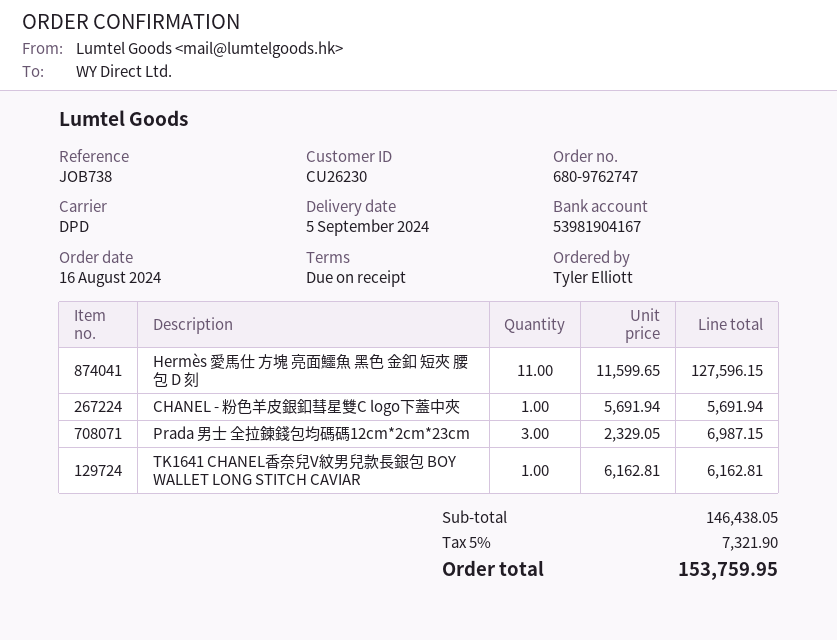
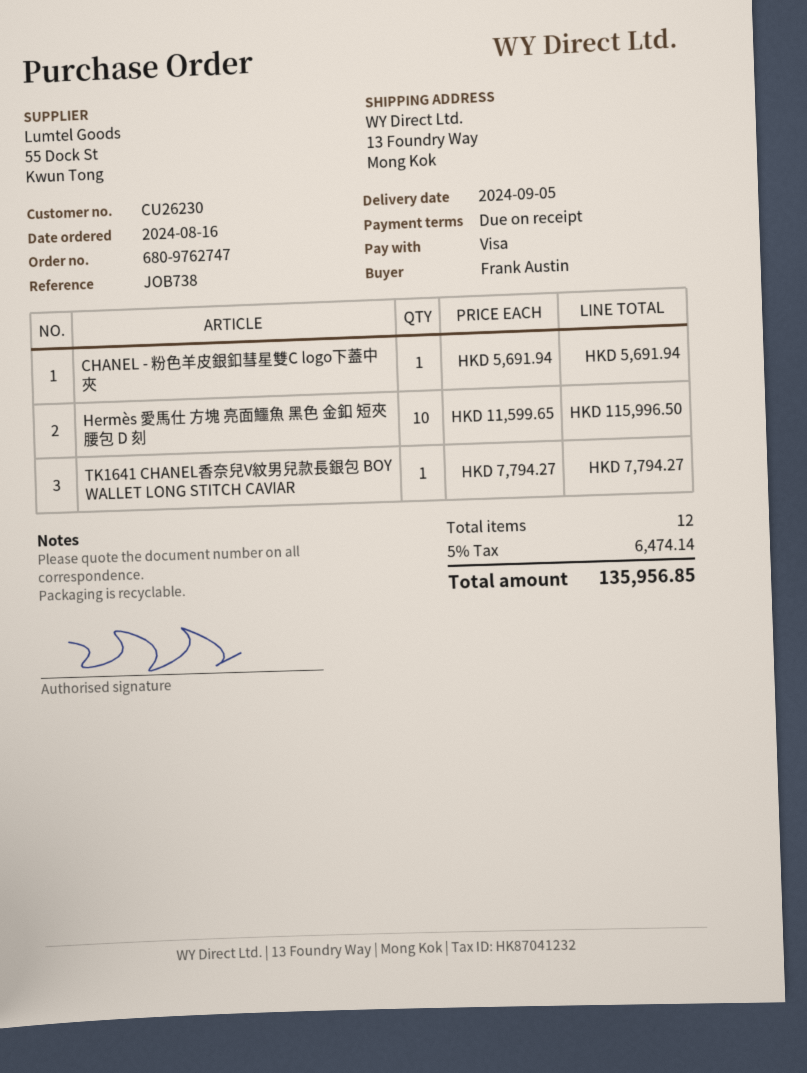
ordered by: Tyler Elliott -> Frank Austin
Hermès 愛馬仕 方塊 亮面鱷魚 黑色 金釦 短夾 腰包 D 刻: 11 x 11599.65 = 127596.15 -> 10 x 11599.65 = 115996.50
Prada 男士 全拉鍊錢包均碼碼12cm*2cm*23cm: 3 x 2329.05 = 6987.15 -> none
TK1641 CHANEL香奈兒V紋男兒款長銀包 BOY WALLET LONG STITCH CAVIAR: 1 x 6162.81 = 6162.81 -> 1 x 7794.27 = 7794.27
tax: 5% = 7321.90 -> 5% = 6474.14
total: 153759.95 -> 135956.85

